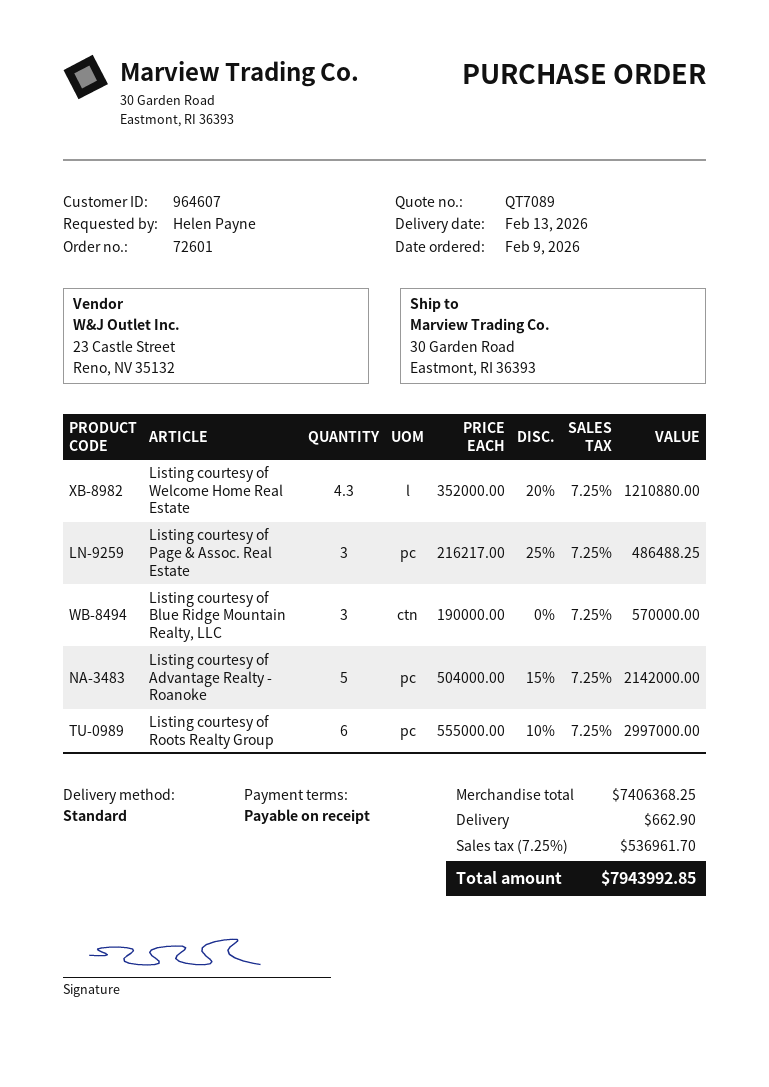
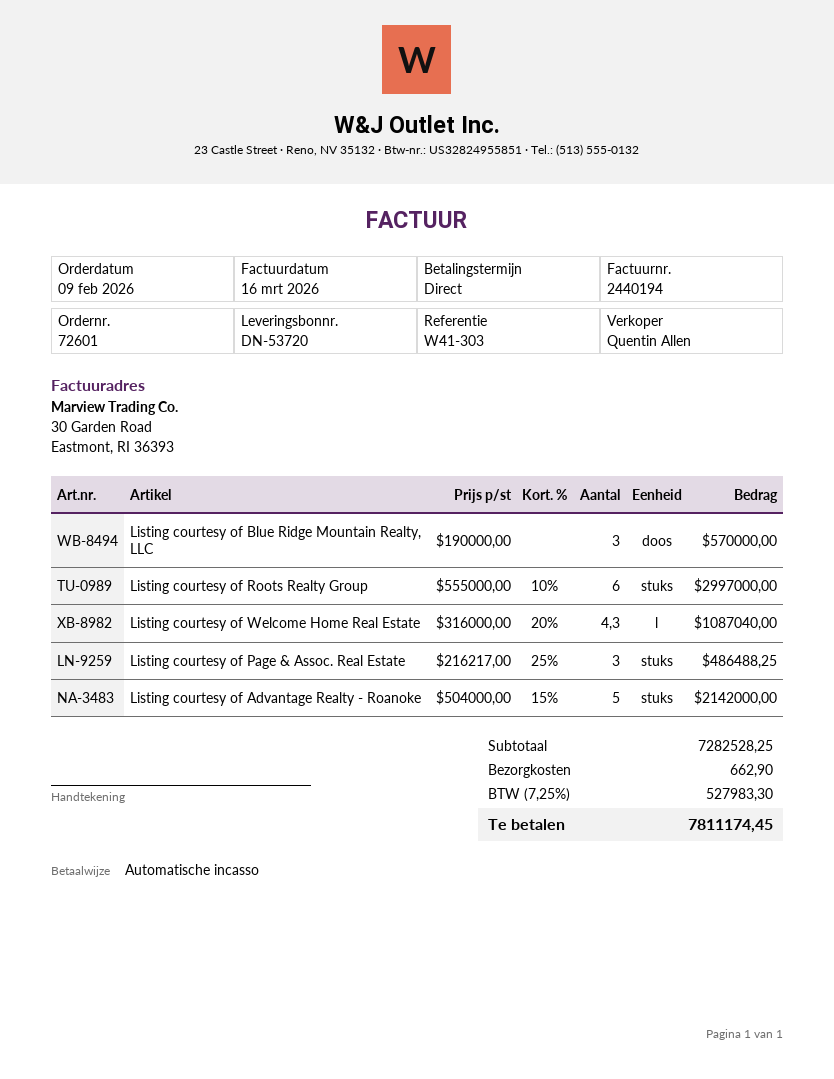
Listing courtesy of Welcome Home Real Estate: 4.3 x 352000.00 - 20% = 1210880.00 -> 4.3 x 316000.00 - 20% = 1087040.00
subtotal: 7406368.25 -> 7282528.25
tax: 7.25% = 536961.70 -> 7.25% = 527983.30
total: 7943992.85 -> 7811174.45

